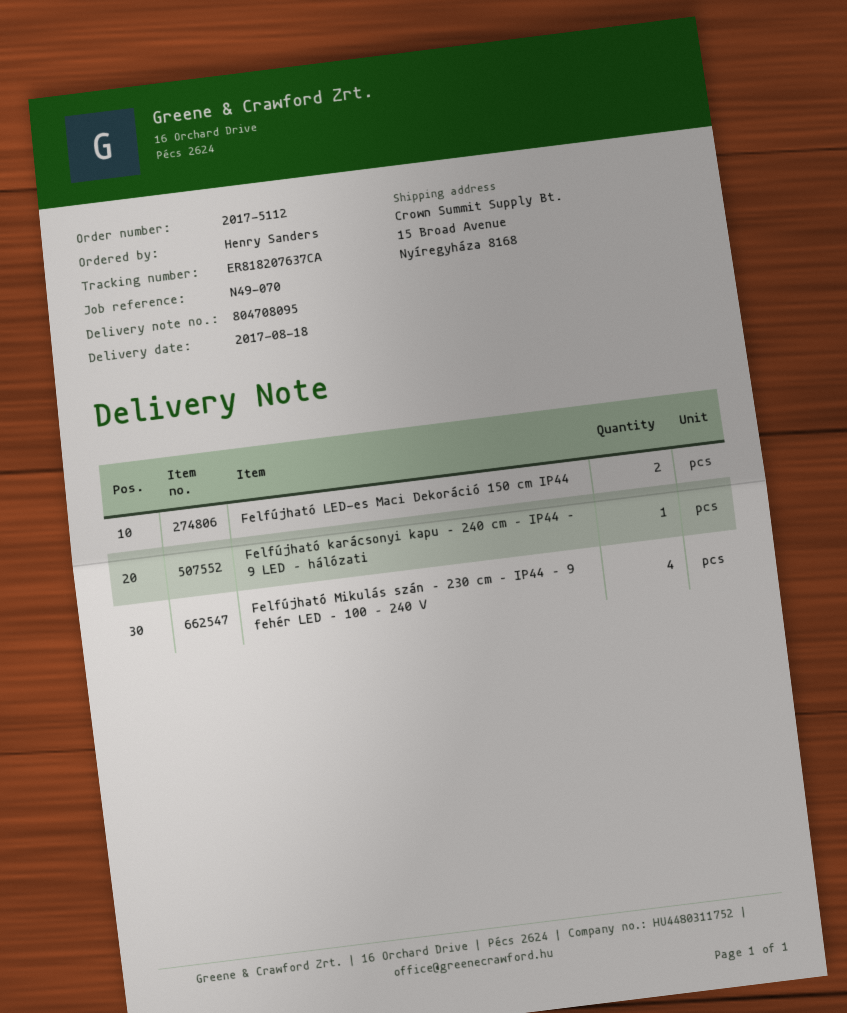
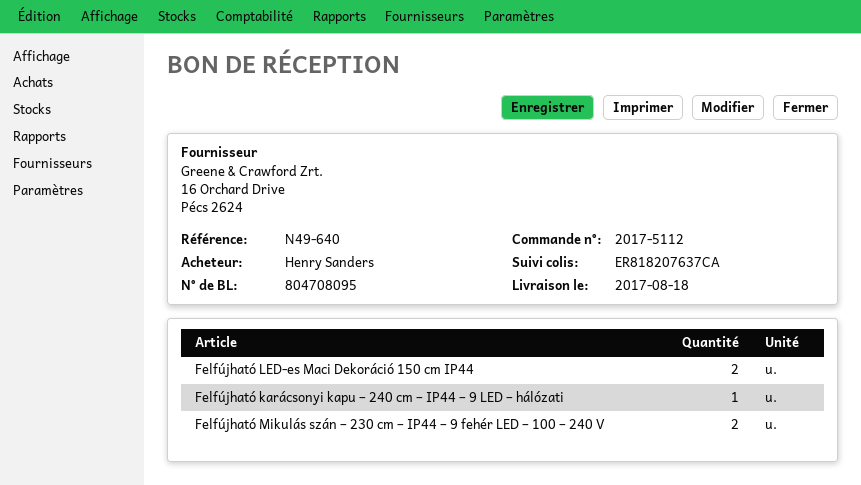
reference: N49-070 -> N49-640
Felfújható Mikulás szán – 230 cm – IP44 – 9 fehér LED – 100 – 240 V: 4 -> 2

